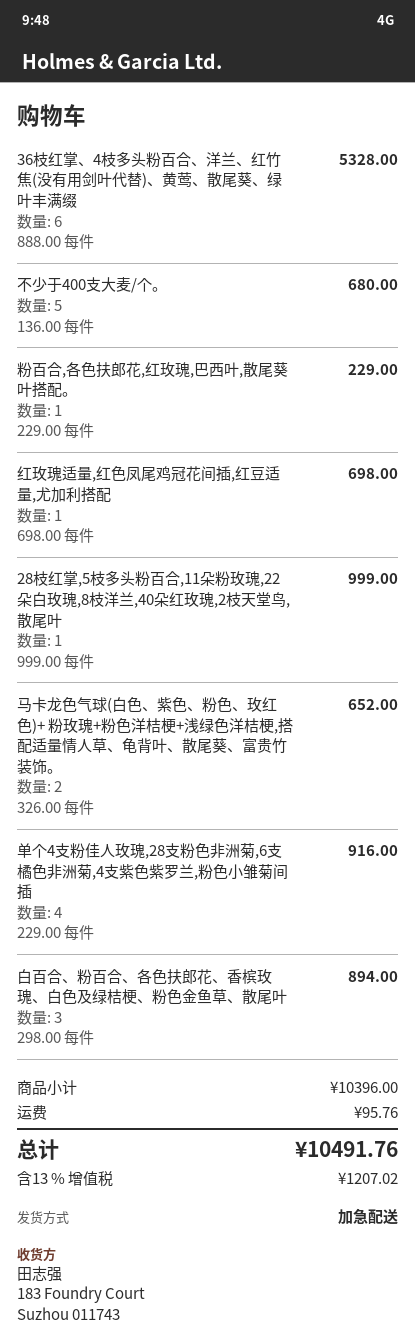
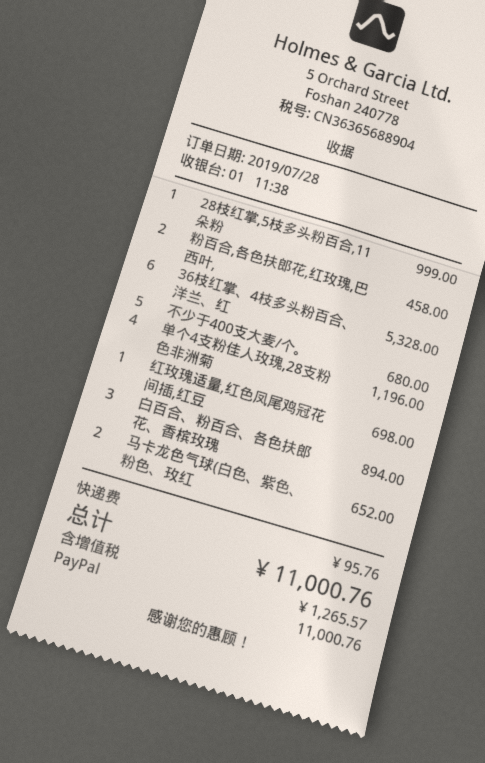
粉百合,各色扶郎花,红玫瑰,巴西叶,散尾葵叶搭配。: 1 for 229.00 -> 2 for 458.00
单个4支粉佳人玫瑰,28支粉色非洲菊,6支橘色非洲菊,4支紫色紫罗兰,粉色小雏菊间插: 4 for 916.00 -> 4 for 1196.00
tax: 1207.02 -> 1265.57
total: 10491.76 -> 11000.76

